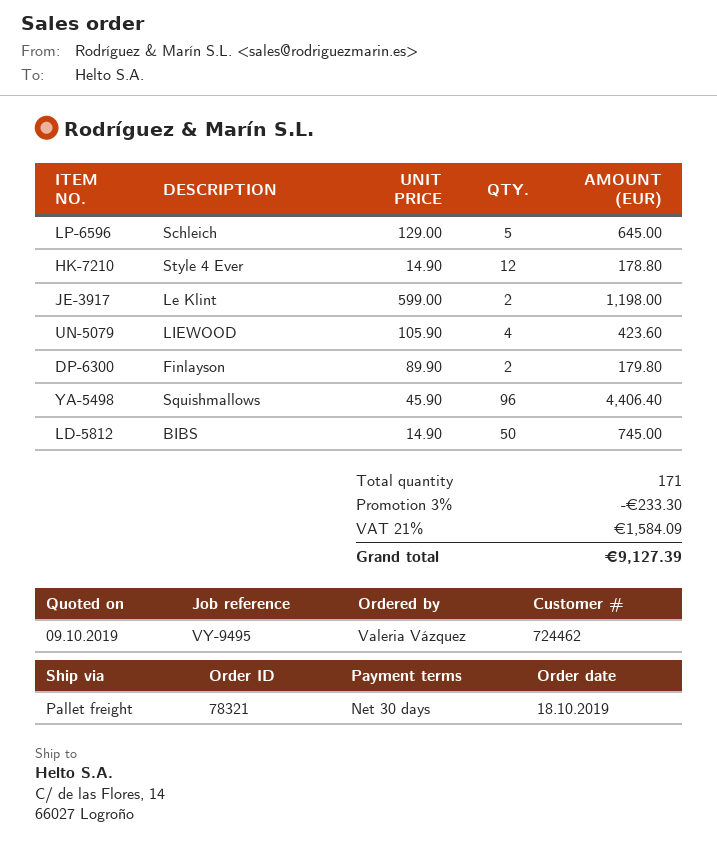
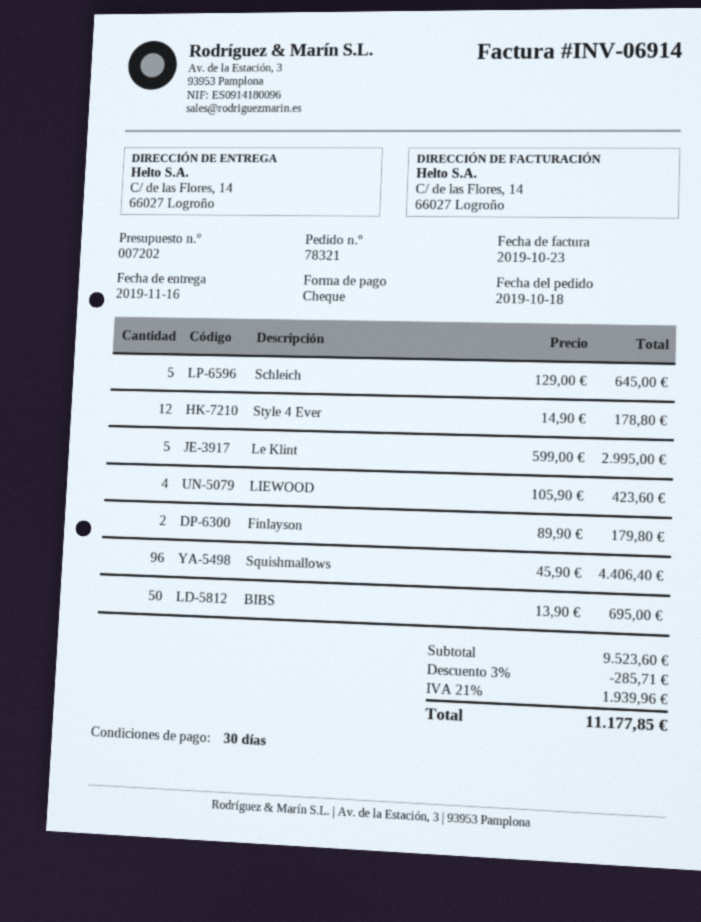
Le Klint: 2 x 599.00 = 1198.00 -> 5 x 599.00 = 2995.00
BIBS: 50 x 14.90 = 745.00 -> 50 x 13.90 = 695.00
discount: 3% = 233.30 -> 3% = 285.71
tax: 21% = 1584.09 -> 21% = 1939.96
total: 9127.39 -> 11177.85

